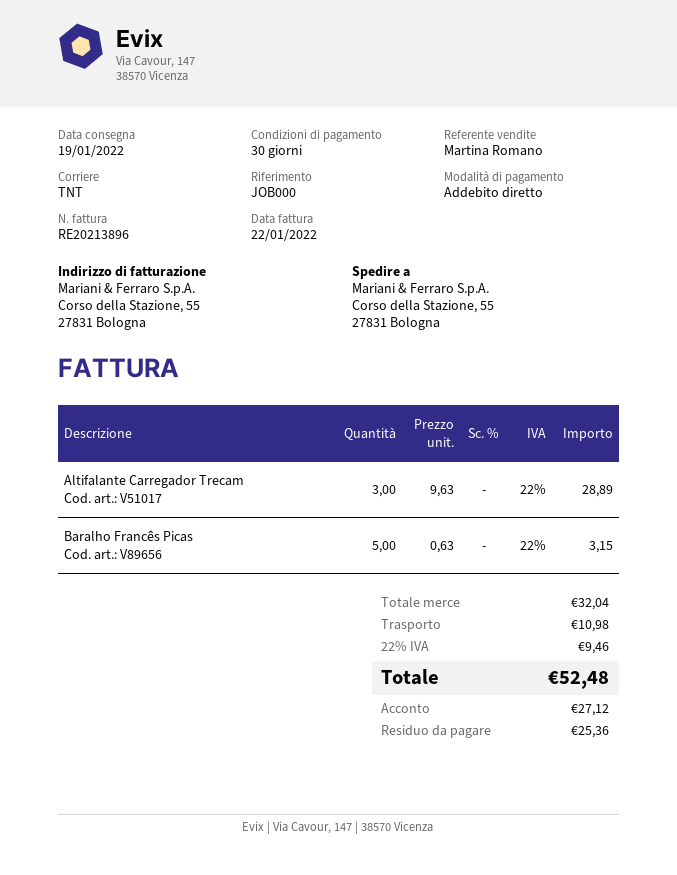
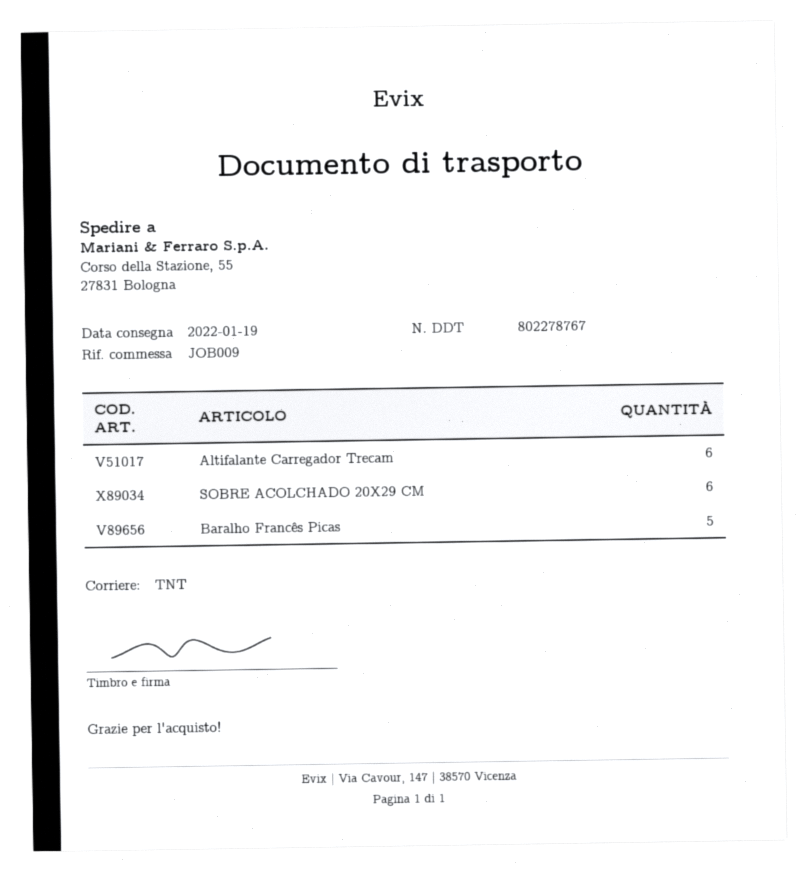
reference: JOB000 -> JOB009
Altifalante Carregador Trecam: 3 -> 6
SOBRE ACOLCHADO 20X29 CM: none -> 6

